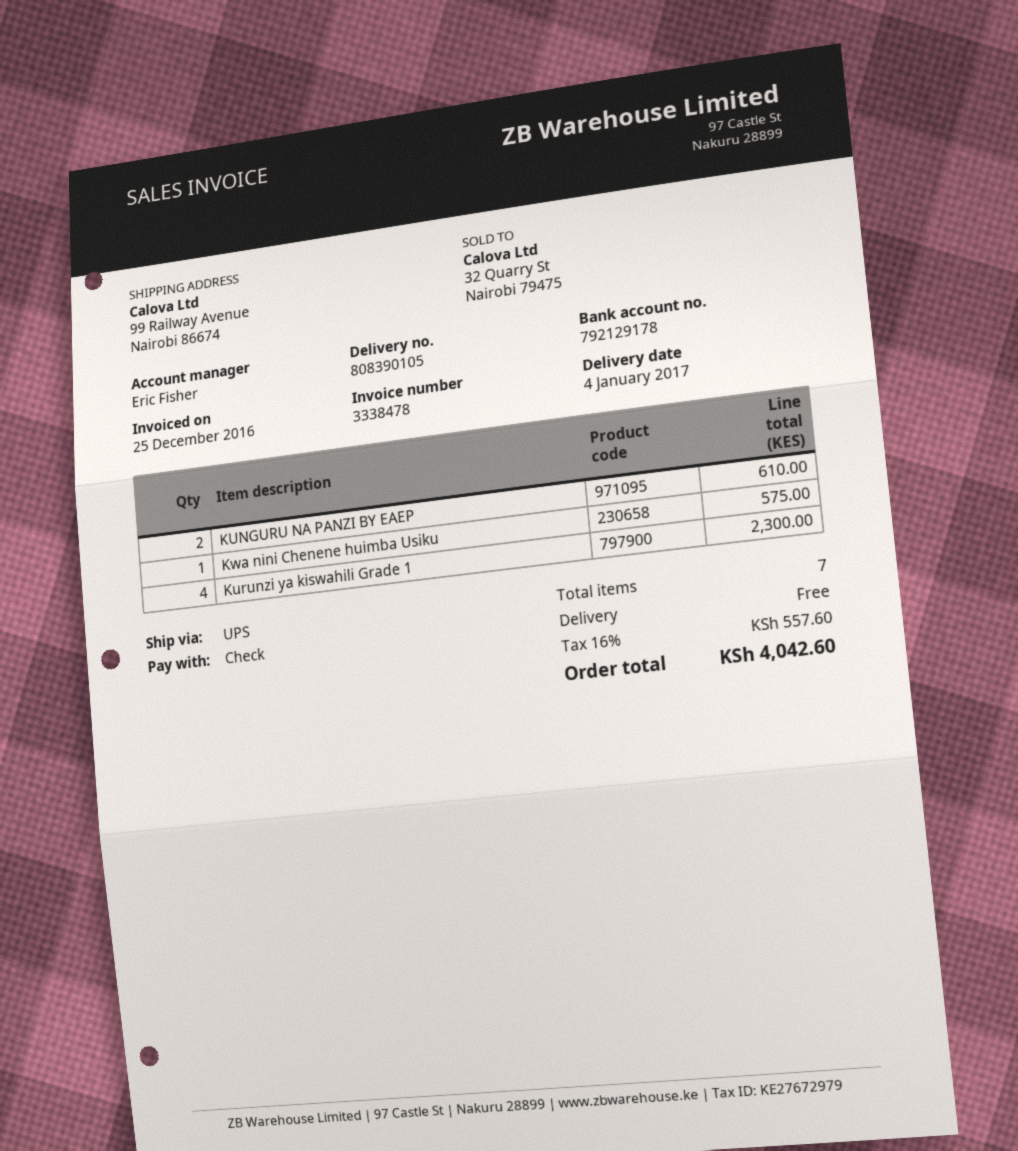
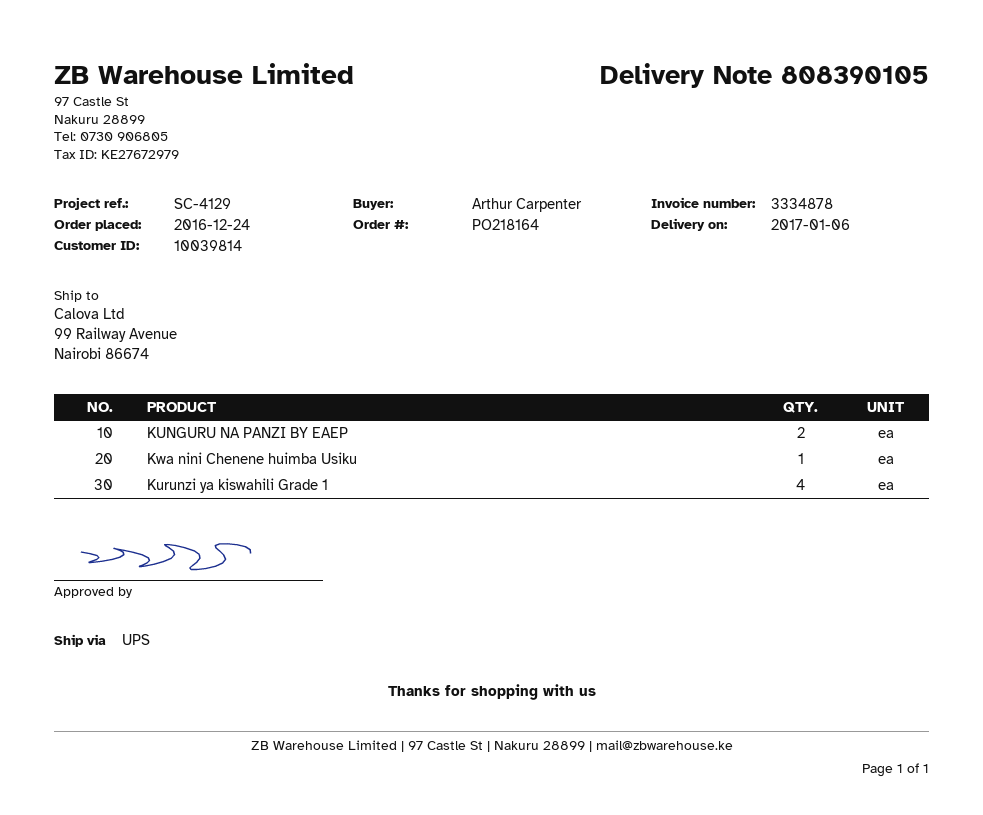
delivery date: 2017-01-04 -> 2017-01-06
invoice number: 3338478 -> 3334878

